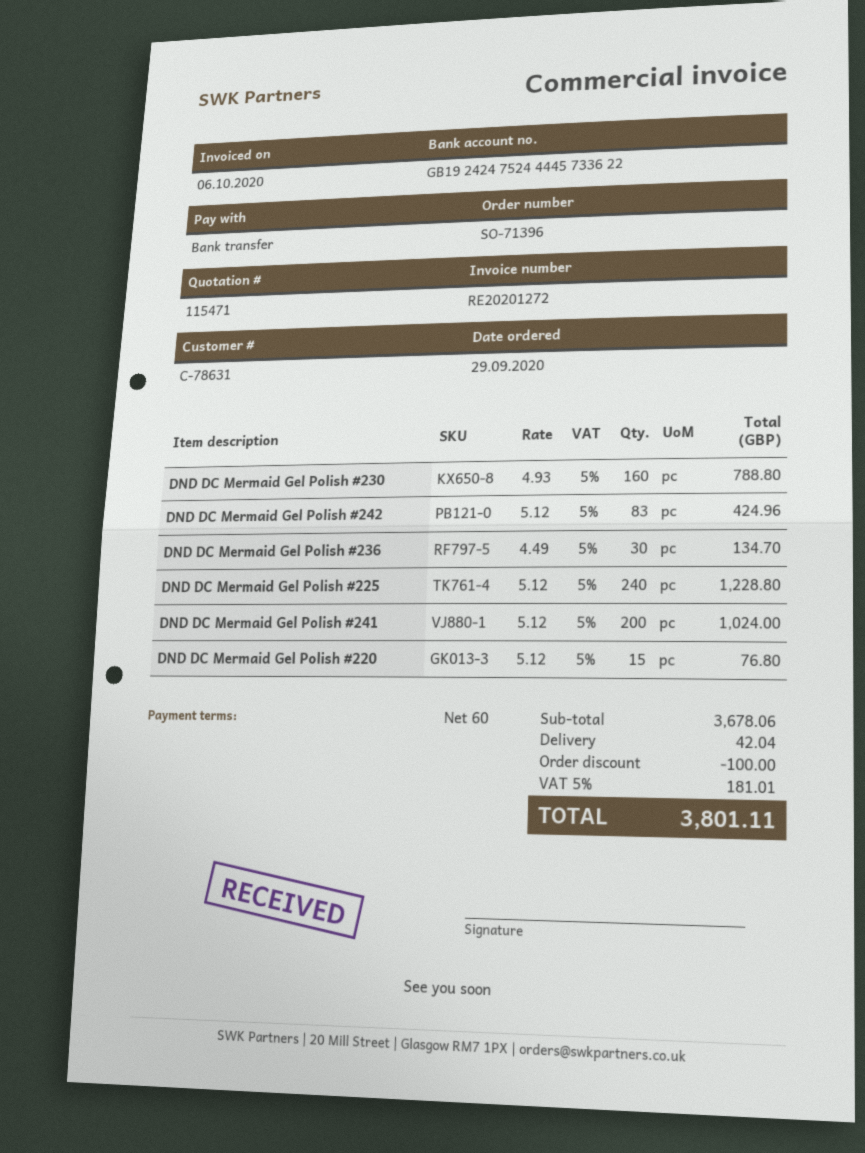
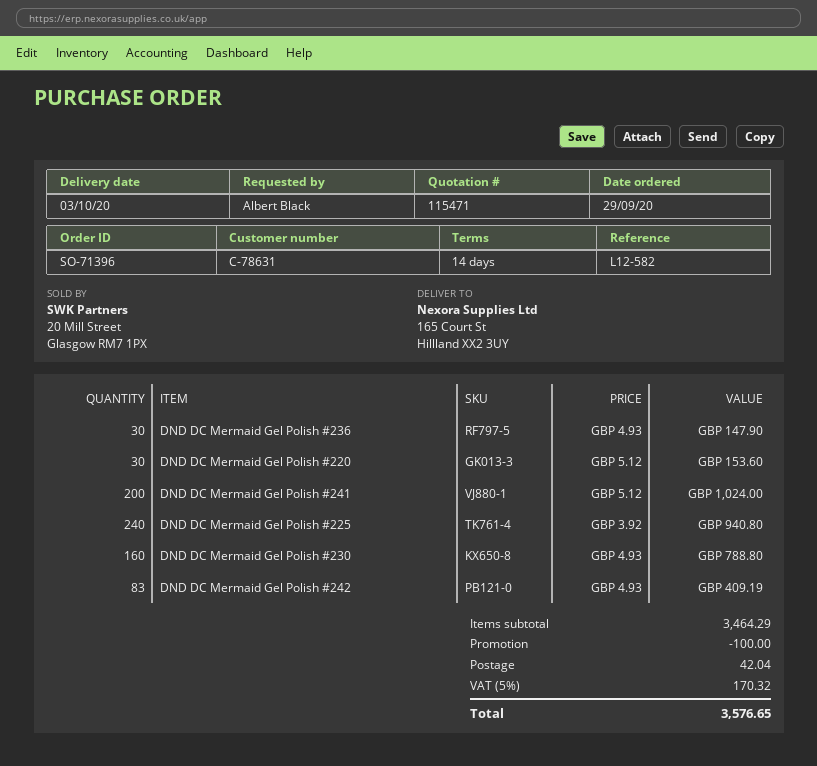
payment terms: 60 days -> 14 days
DND DC Mermaid Gel Polish #242: 83 x 5.12 = 424.96 -> 83 x 4.93 = 409.19
DND DC Mermaid Gel Polish #236: 30 x 4.49 = 134.70 -> 30 x 4.93 = 147.90
DND DC Mermaid Gel Polish #225: 240 x 5.12 = 1228.80 -> 240 x 3.92 = 940.80
DND DC Mermaid Gel Polish #220: 15 x 5.12 = 76.80 -> 30 x 5.12 = 153.60
subtotal: 3678.06 -> 3464.29
tax: 5% = 181.01 -> 5% = 170.32
total: 3801.11 -> 3576.65

